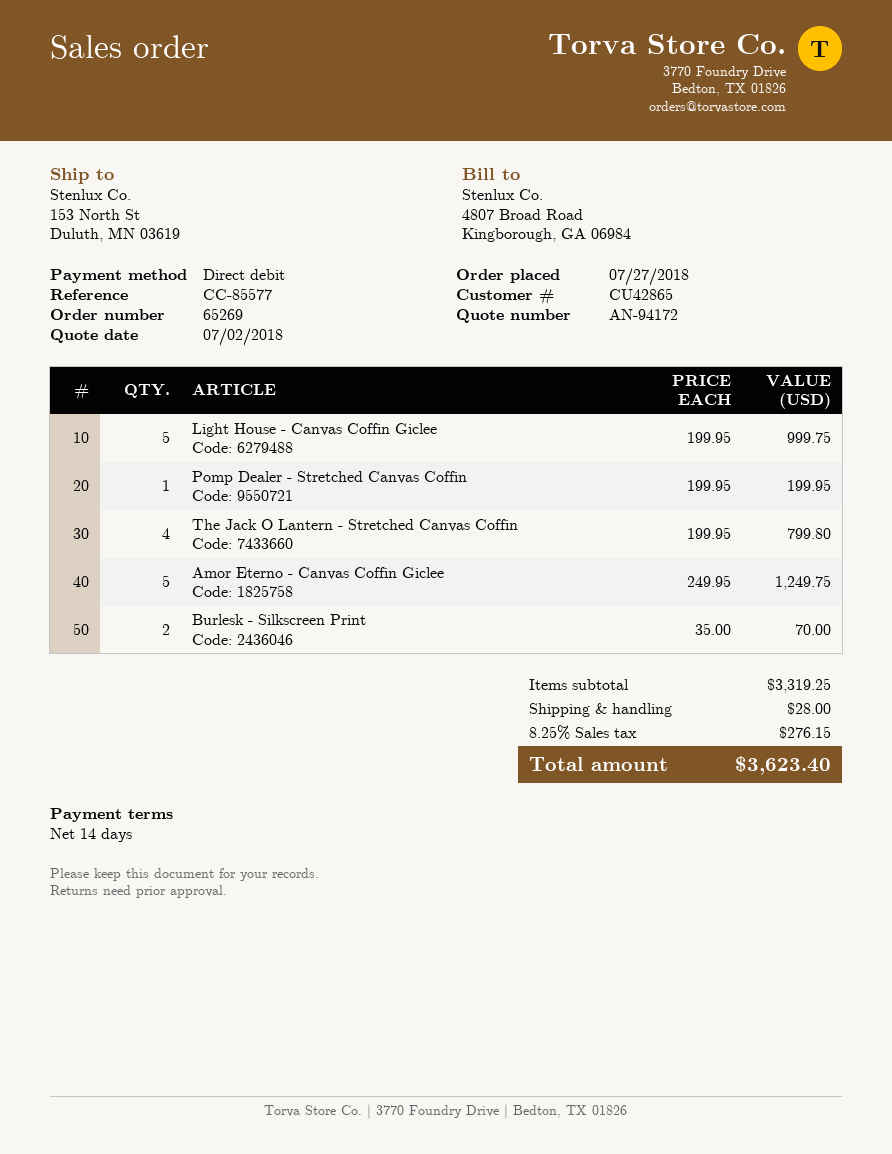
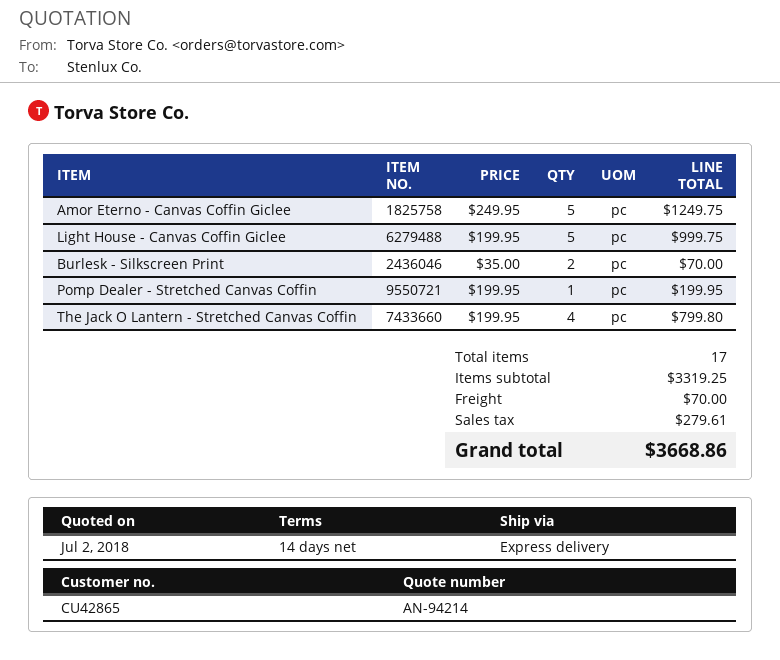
quote number: AN-94172 -> AN-94214
shipping: 28.00 -> 70.00
tax: 276.15 -> 279.61
total: 3623.40 -> 3668.86

